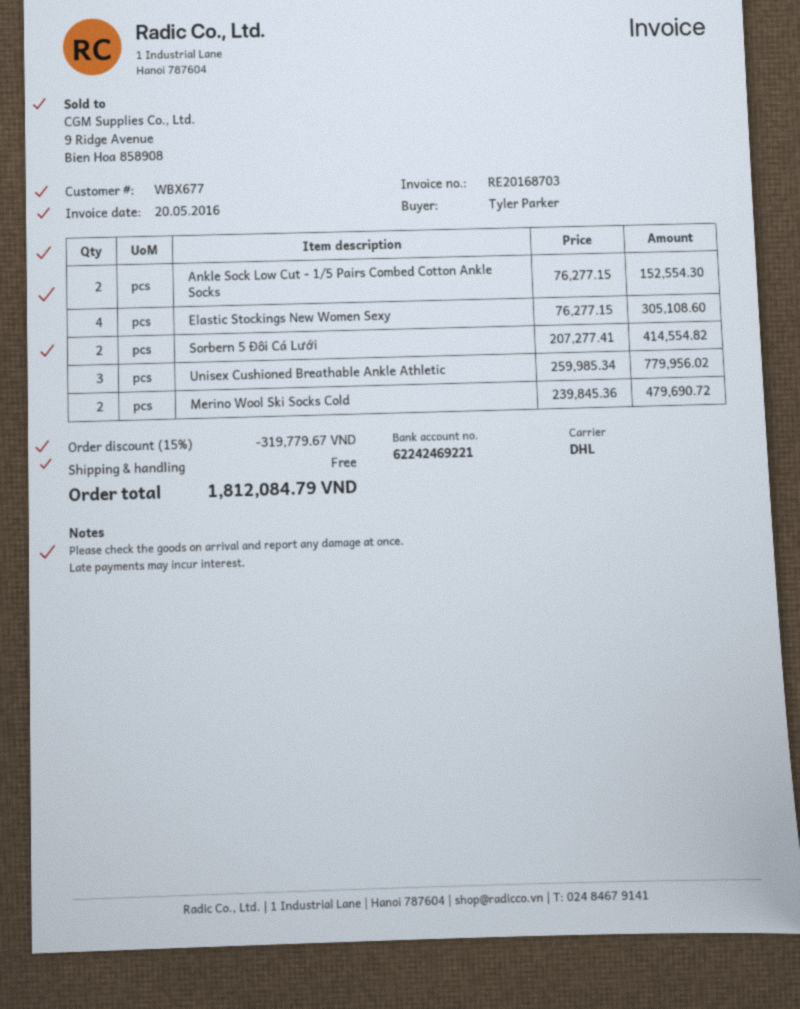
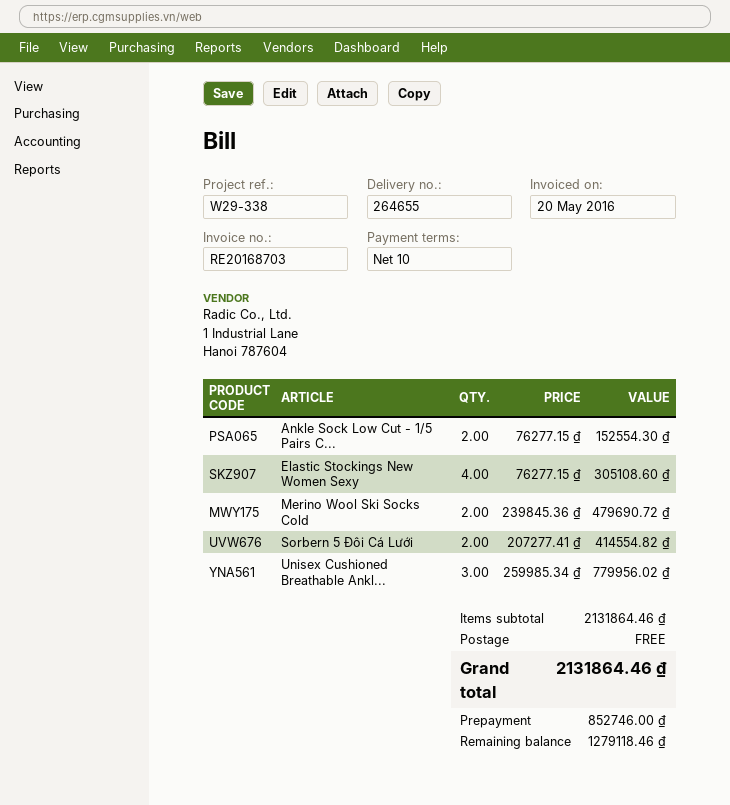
discount: 15% = 319779.67 -> none
total: 1812084.79 -> 2131864.46

